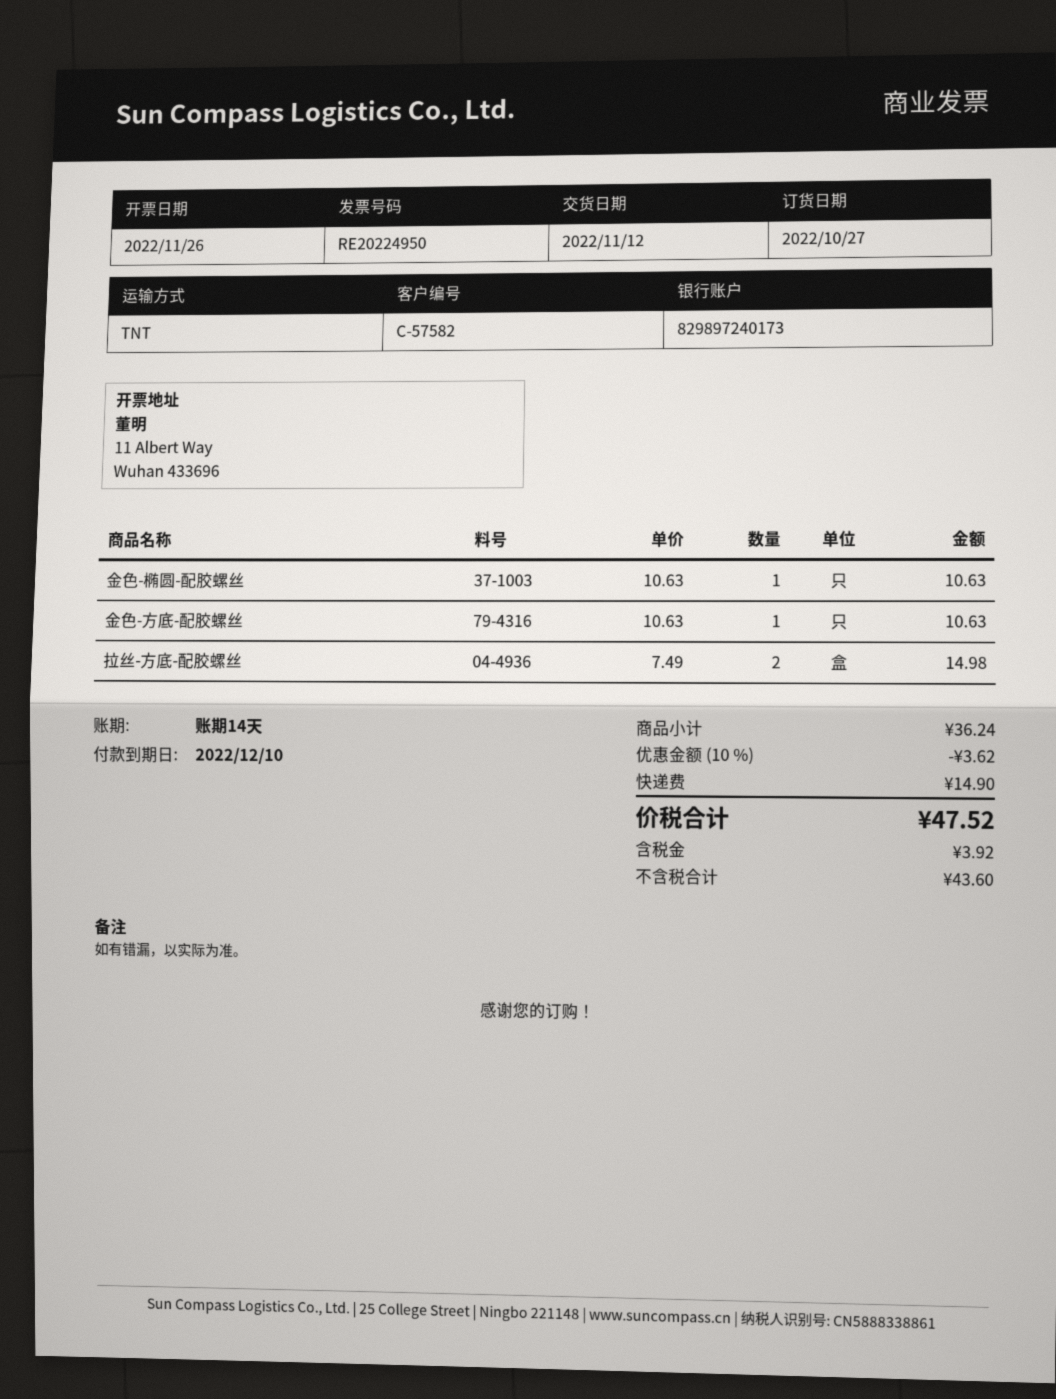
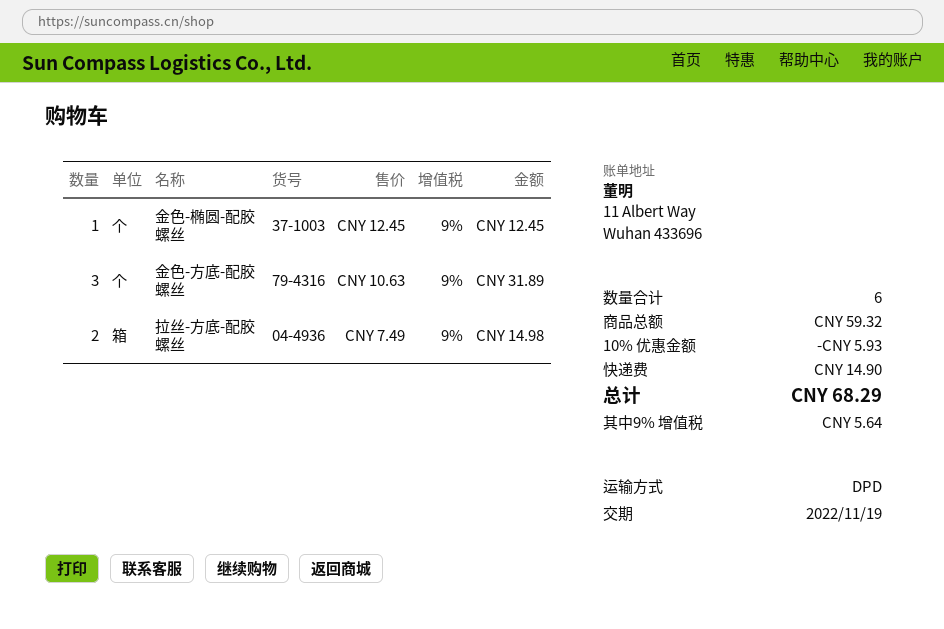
delivery date: 2022-11-12 -> 2022-11-19
shipping method: TNT -> DPD
金色-椭圆-配胶螺丝: 1 x 10.63 = 10.63 -> 1 x 12.45 = 12.45
金色-方底-配胶螺丝: 1 x 10.63 = 10.63 -> 3 x 10.63 = 31.89
subtotal: 36.24 -> 59.32
discount: 10% = 3.62 -> 10% = 5.93
tax: 3.92 -> 5.64
total: 47.52 -> 68.29

